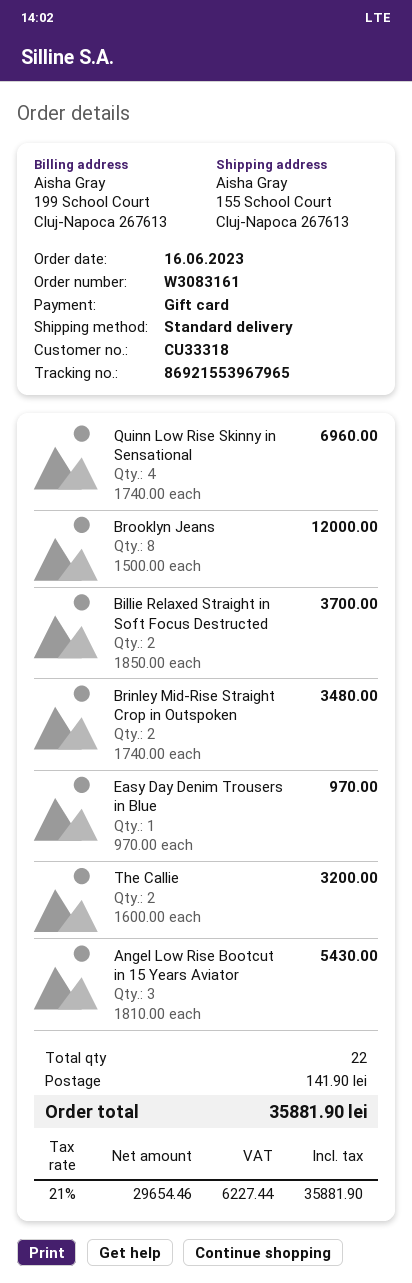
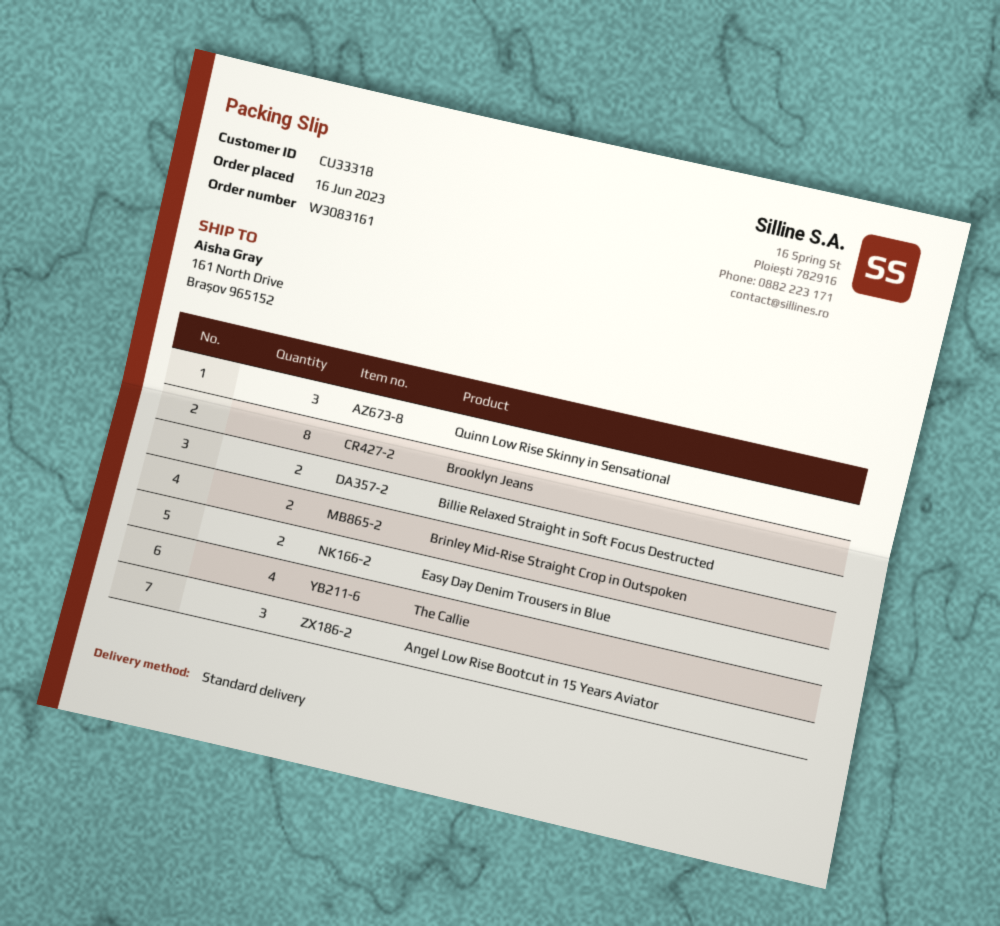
ship to: 155 School Court, Cluj-Napoca 267613 -> 161 North Drive, Brașov 965152
Quinn Low Rise Skinny in Sensational: 4 -> 3
Easy Day Denim Trousers in Blue: 1 -> 2
The Callie: 2 -> 4

